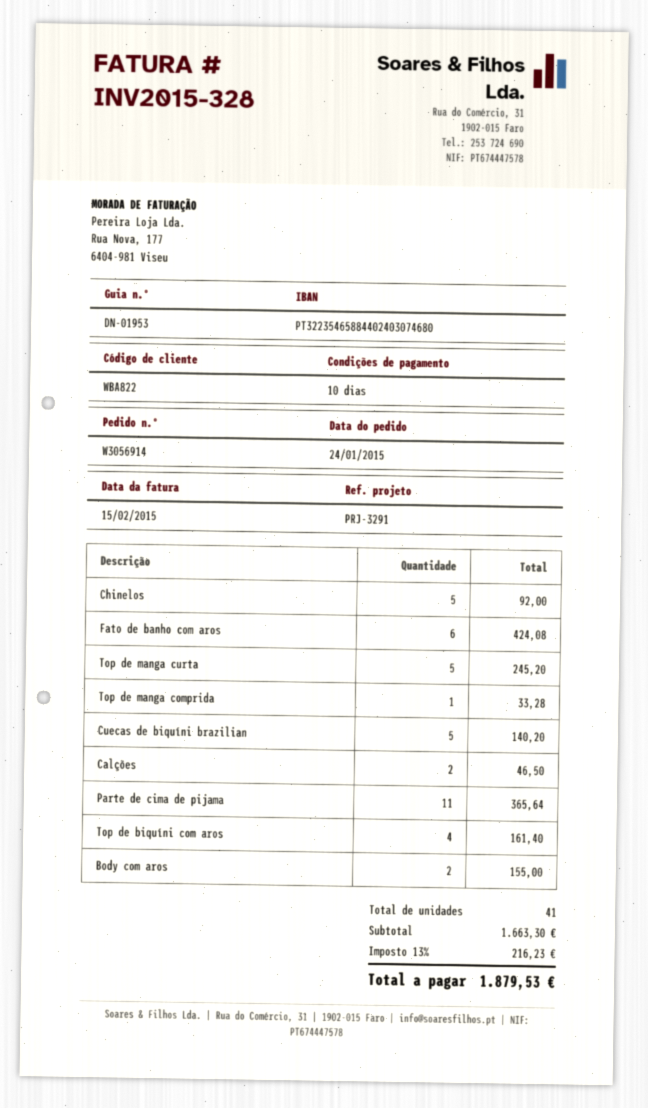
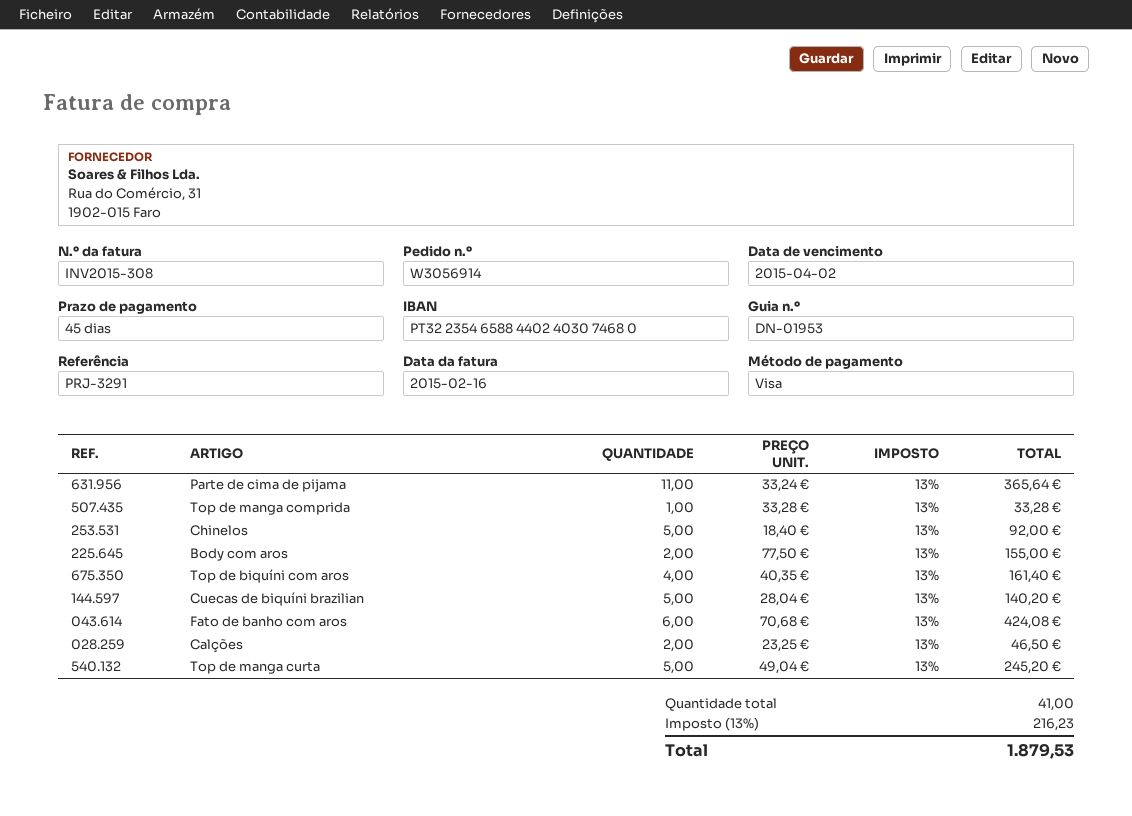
invoice number: INV2015-328 -> INV2015-308
invoice date: 2015-02-15 -> 2015-02-16
payment terms: 10 days -> 45 days

